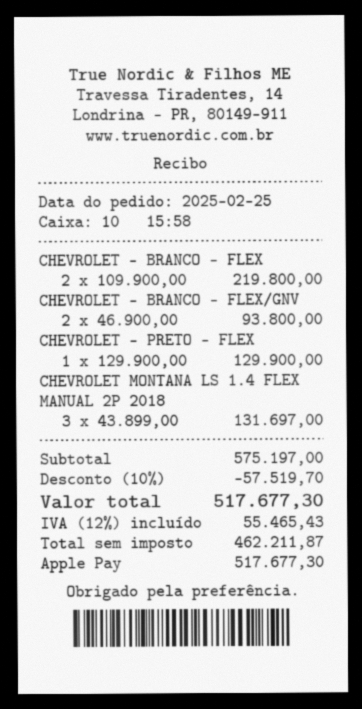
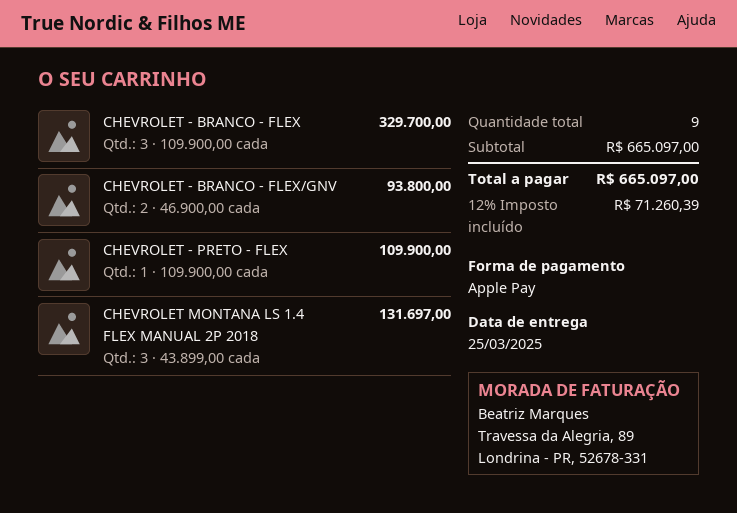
CHEVROLET - BRANCO - FLEX: 2 x 109900.00 = 219800.00 -> 3 x 109900.00 = 329700.00
CHEVROLET - PRETO - FLEX: 1 x 129900.00 = 129900.00 -> 1 x 109900.00 = 109900.00
subtotal: 575197.00 -> 665097.00
discount: 10% = 57519.70 -> none
tax: 12% = 55465.43 -> 12% = 71260.39
total: 517677.30 -> 665097.00

